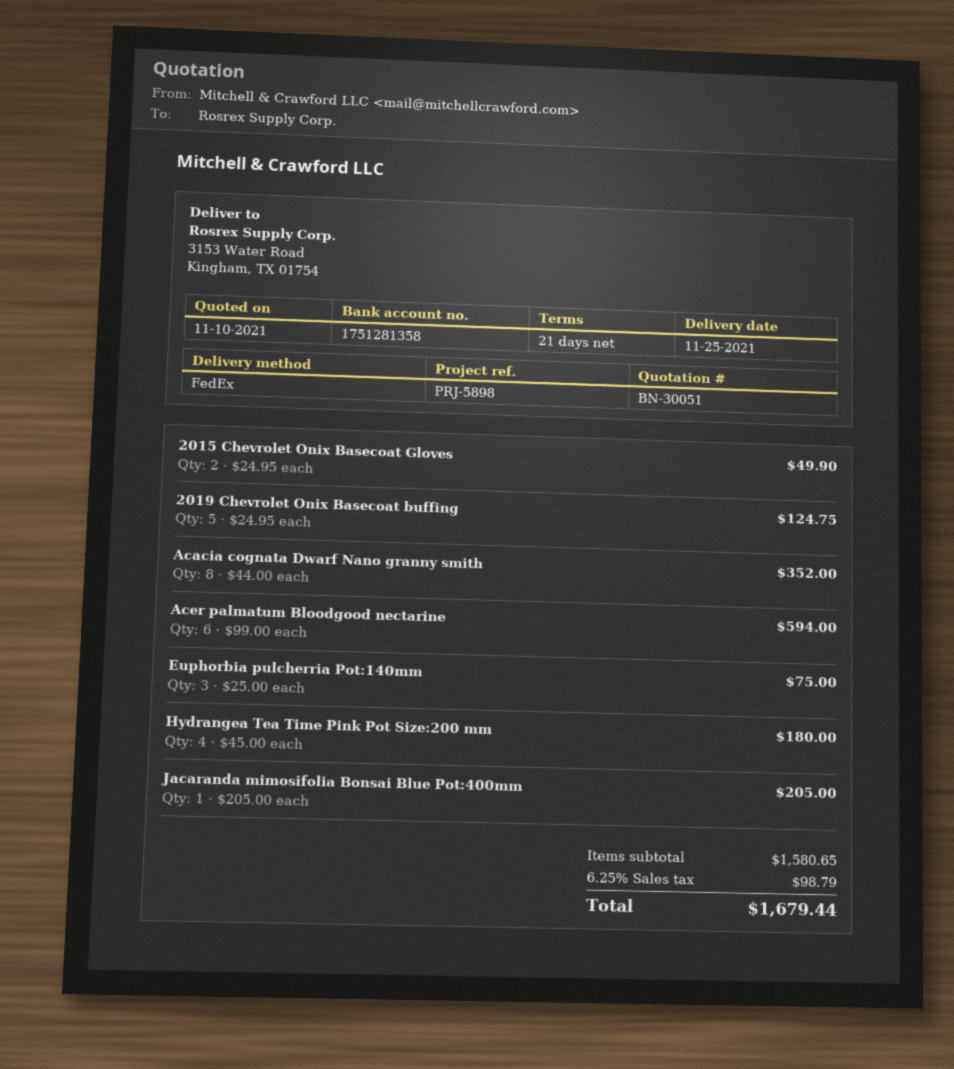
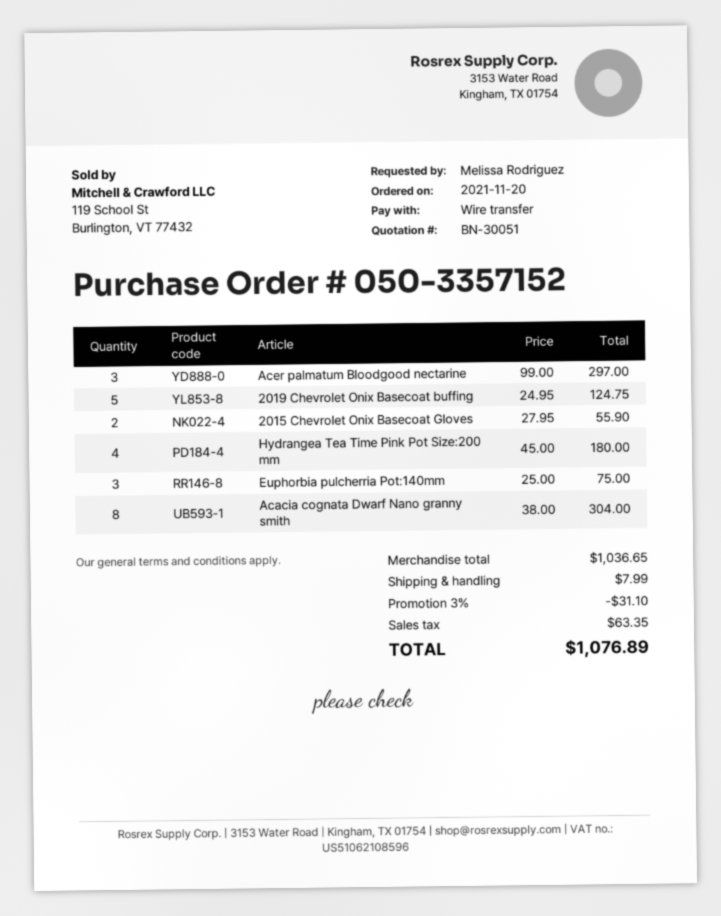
2015 Chevrolet Onix Basecoat Gloves: 2 x 24.95 = 49.90 -> 2 x 27.95 = 55.90
Acacia cognata Dwarf Nano granny smith: 8 x 44.00 = 352.00 -> 8 x 38.00 = 304.00
Acer palmatum Bloodgood nectarine: 6 x 99.00 = 594.00 -> 3 x 99.00 = 297.00
Jacaranda mimosifolia Bonsai Blue Pot:400mm: 1 x 205.00 = 205.00 -> none
subtotal: 1580.65 -> 1036.65
discount: none -> 3% = 31.10
shipping: none -> 7.99
tax: 98.79 -> 63.35
total: 1679.44 -> 1076.89

